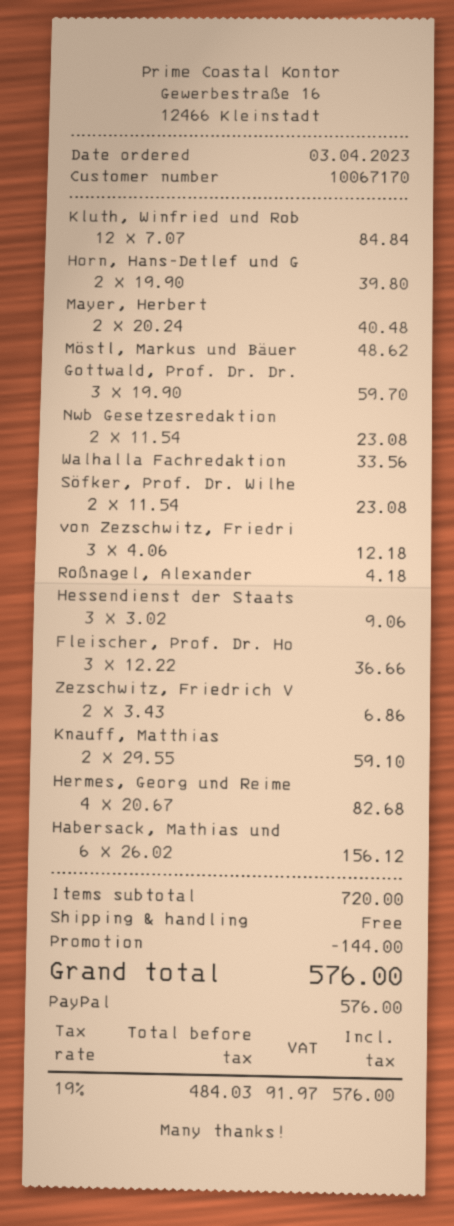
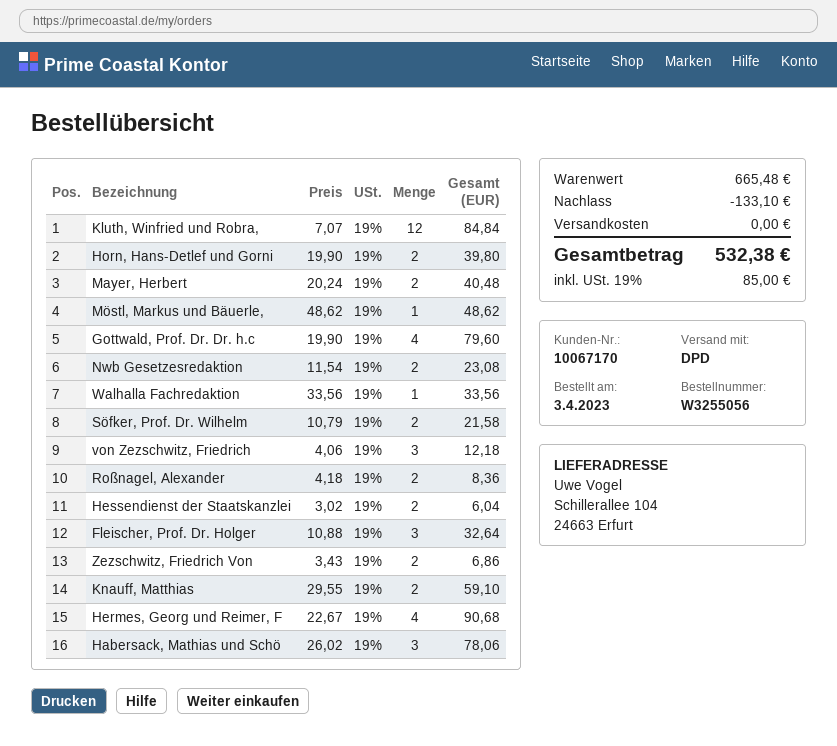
Gottwald, Prof. Dr. Dr.: 3 x 19.90 = 59.70 -> 4 x 19.90 = 79.60
Söfker, Prof. Dr. Wilhe: 2 x 11.54 = 23.08 -> 2 x 10.79 = 21.58
Roßnagel, Alexander: 1 x 4.18 = 4.18 -> 2 x 4.18 = 8.36
Hessendienst der Staats: 3 x 3.02 = 9.06 -> 2 x 3.02 = 6.04
Fleischer, Prof. Dr. Ho: 3 x 12.22 = 36.66 -> 3 x 10.88 = 32.64
Hermes, Georg und Reime: 4 x 20.67 = 82.68 -> 4 x 22.67 = 90.68
Habersack, Mathias und: 6 x 26.02 = 156.12 -> 3 x 26.02 = 78.06
subtotal: 720.00 -> 665.48
discount: 144.00 -> 133.10
tax: 19% = 91.97 -> 19% = 85.00
total: 576.00 -> 532.38

